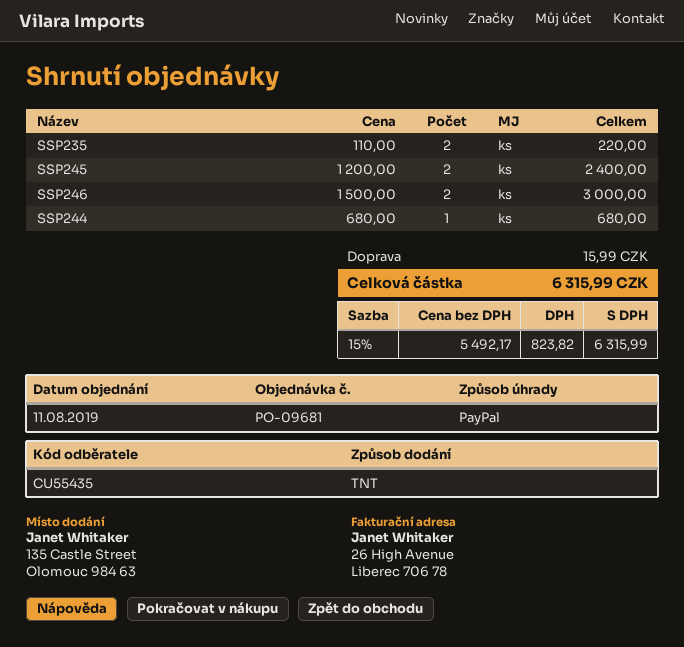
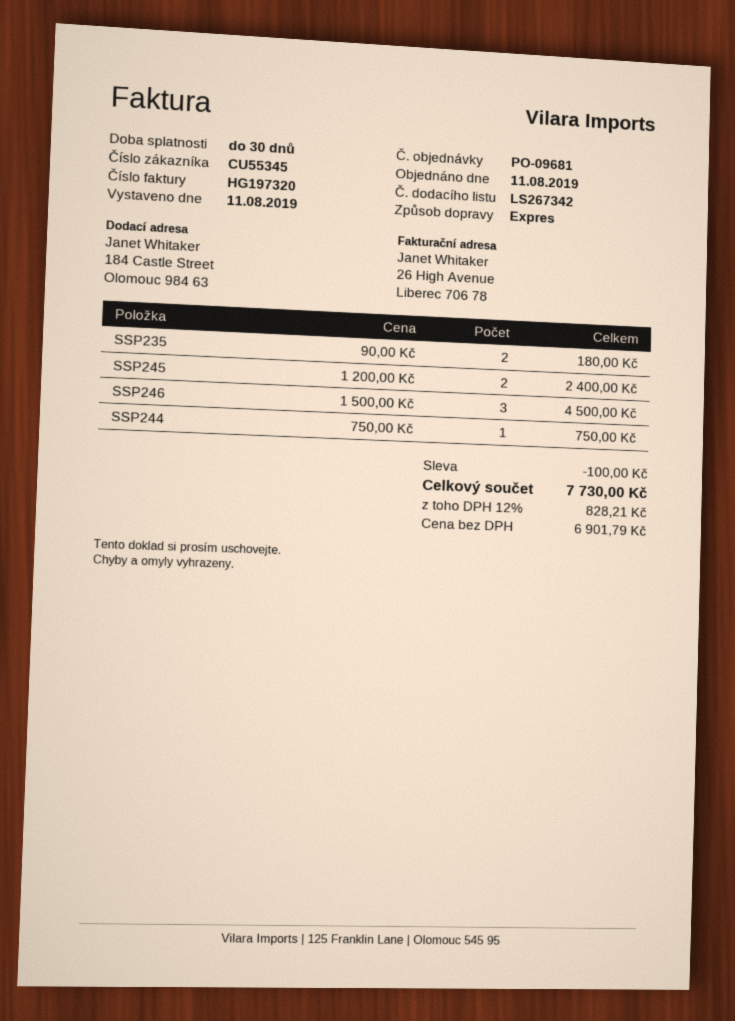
customer number: CU55435 -> CU55345
shipping method: TNT -> express
ship to: 135 Castle Street, Olomouc 984 63 -> 184 Castle Street, Olomouc 984 63
SSP235: 2 x 110.00 = 220.00 -> 2 x 90.00 = 180.00
SSP246: 2 x 1500.00 = 3000.00 -> 3 x 1500.00 = 4500.00
SSP244: 1 x 680.00 = 680.00 -> 1 x 750.00 = 750.00
discount: none -> 100.00
shipping: 15.99 -> none
net: 5492.17 -> 6901.79
tax: 15% = 823.82 -> 12% = 828.21
total: 6315.99 -> 7730.00

